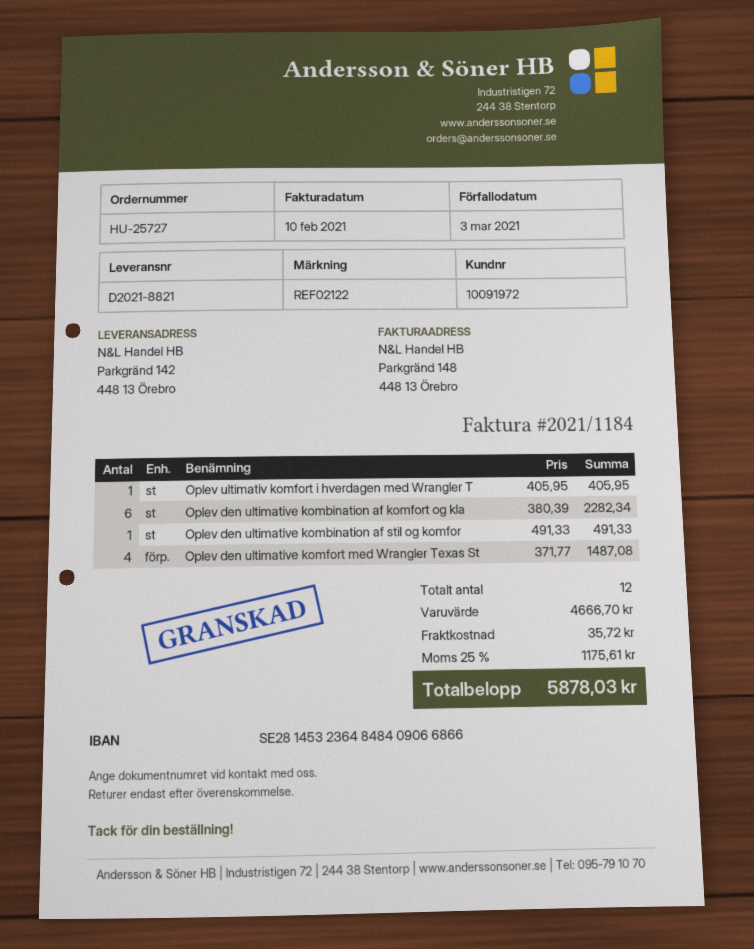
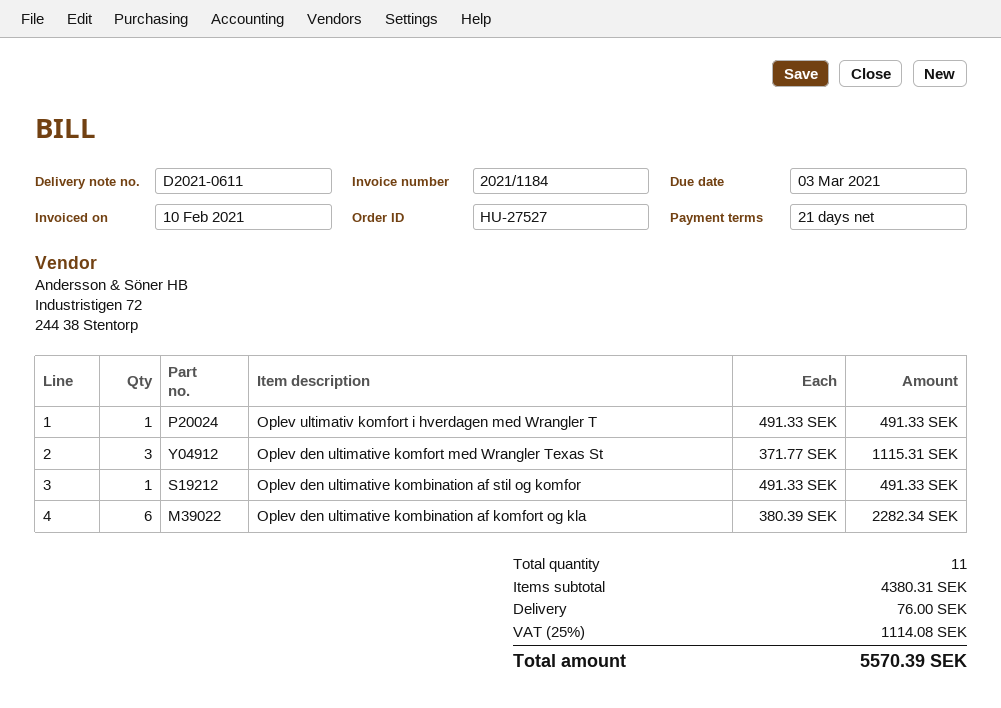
order number: HU-25727 -> HU-27527
delivery note number: D2021-8821 -> D2021-0611
Oplev ultimativ komfort i hverdagen med Wrangler T: 1 x 405.95 = 405.95 -> 1 x 491.33 = 491.33
Oplev den ultimative komfort med Wrangler Texas St: 4 x 371.77 = 1487.08 -> 3 x 371.77 = 1115.31
total quantity: 12 -> 11
subtotal: 4666.70 -> 4380.31
shipping: 35.72 -> 76.00
tax: 25% = 1175.61 -> 25% = 1114.08
total: 5878.03 -> 5570.39

